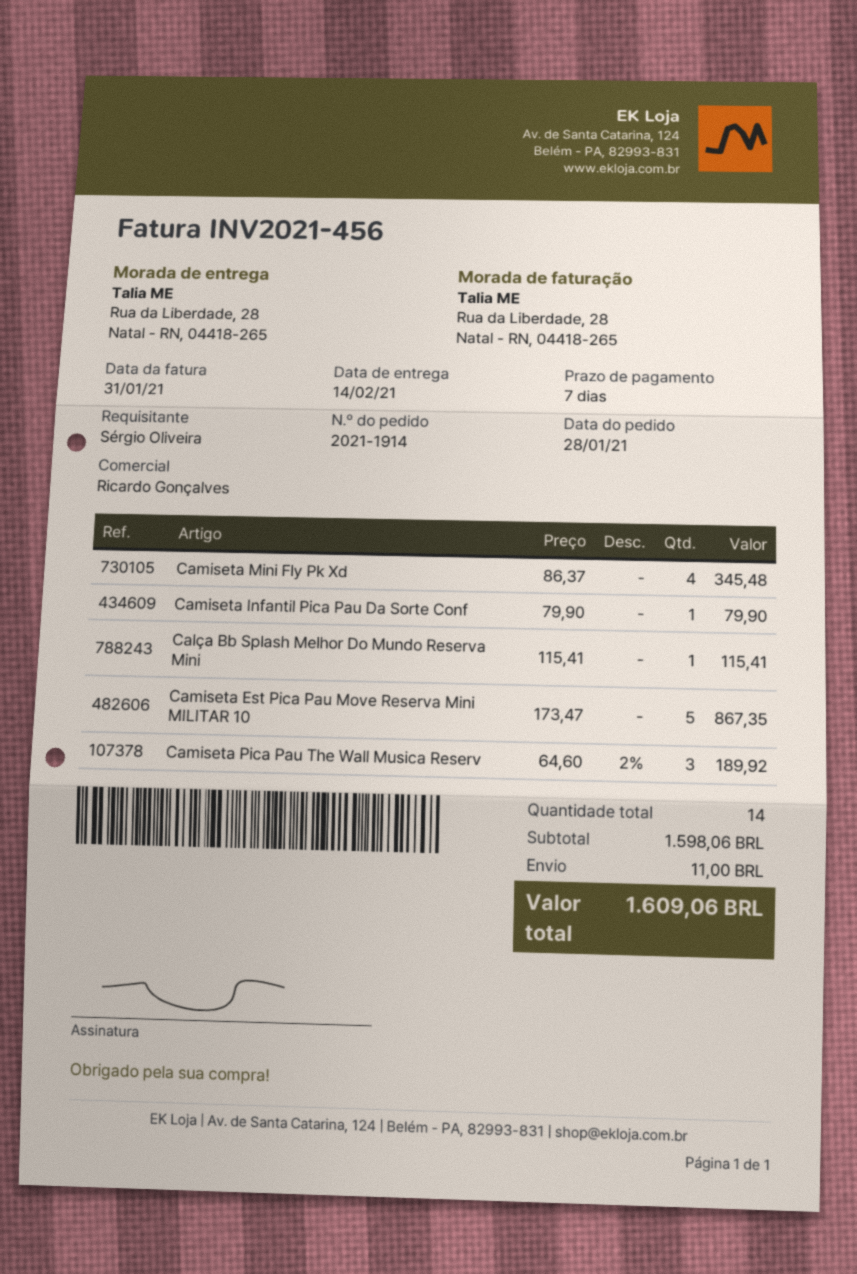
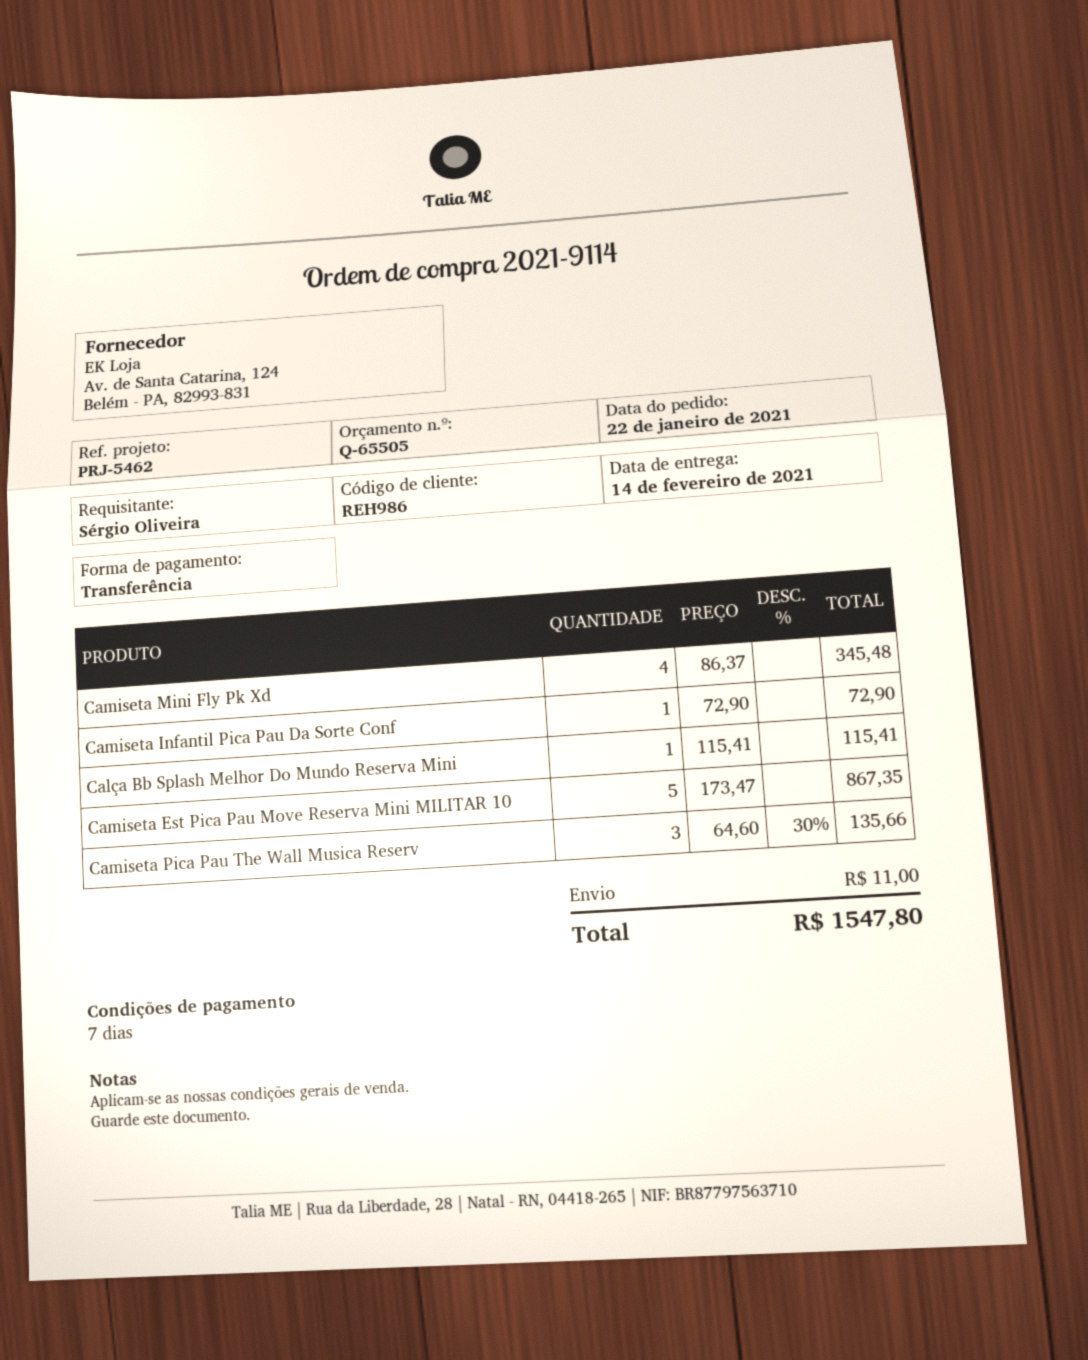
order number: 2021-1914 -> 2021-9114
order date: 2021-01-28 -> 2021-01-22
Camiseta Infantil Pica Pau Da Sorte Conf: 1 x 79.90 = 79.90 -> 1 x 72.90 = 72.90
Camiseta Pica Pau The Wall Musica Reserv: 3 x 64.60 - 2% = 189.92 -> 3 x 64.60 - 30% = 135.66
total: 1609.06 -> 1547.80

